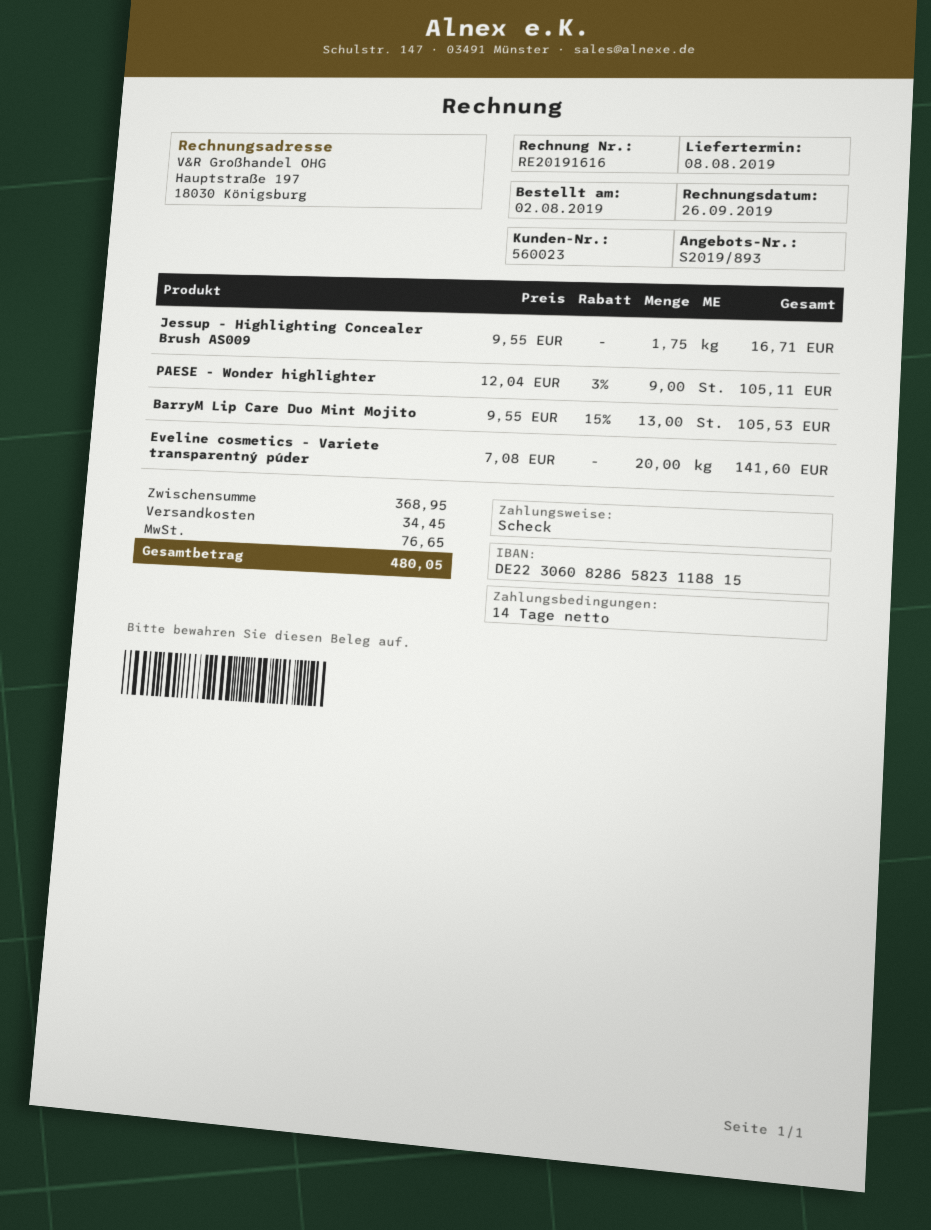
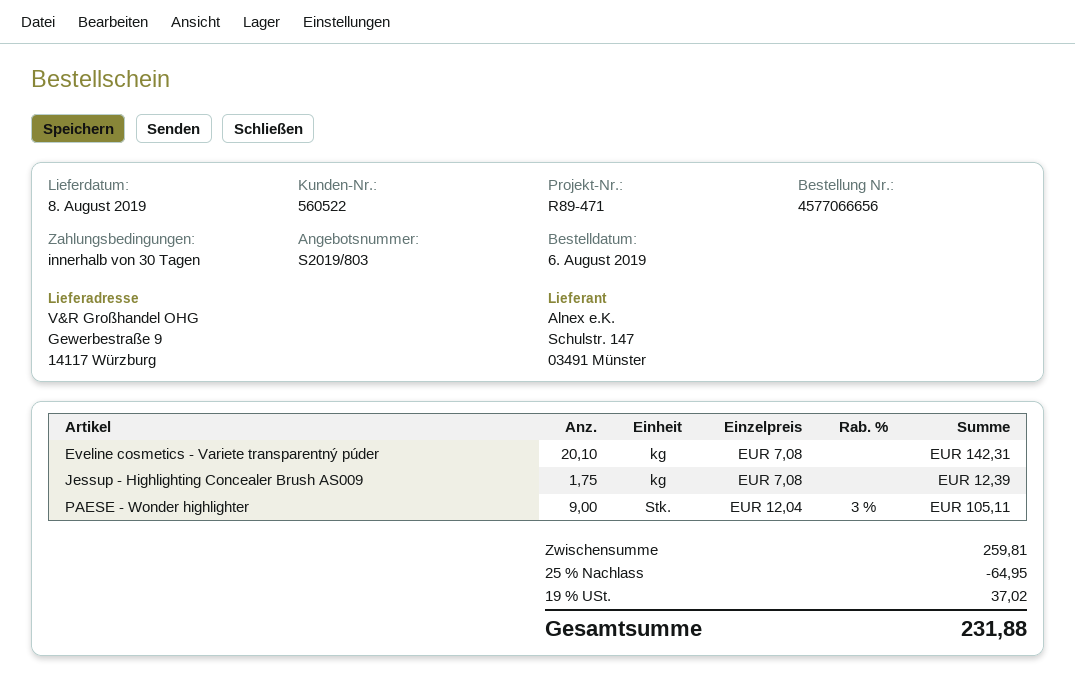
quote number: S2019/893 -> S2019/803
order date: 2019-08-02 -> 2019-08-06
payment terms: 14 days -> 30 days
customer number: 560023 -> 560522
Jessup - Highlighting Concealer Brush AS009: 1.75 x 9.55 = 16.71 -> 1.75 x 7.08 = 12.39
BarryM Lip Care Duo Mint Mojito: 13 x 9.55 - 15% = 105.53 -> none
Eveline cosmetics - Variete transparentný púder: 20 x 7.08 = 141.60 -> 20.1 x 7.08 = 142.31
subtotal: 368.95 -> 259.81
discount: none -> 25% = 64.95
shipping: 34.45 -> none
tax: 76.65 -> 37.02
total: 480.05 -> 231.88

